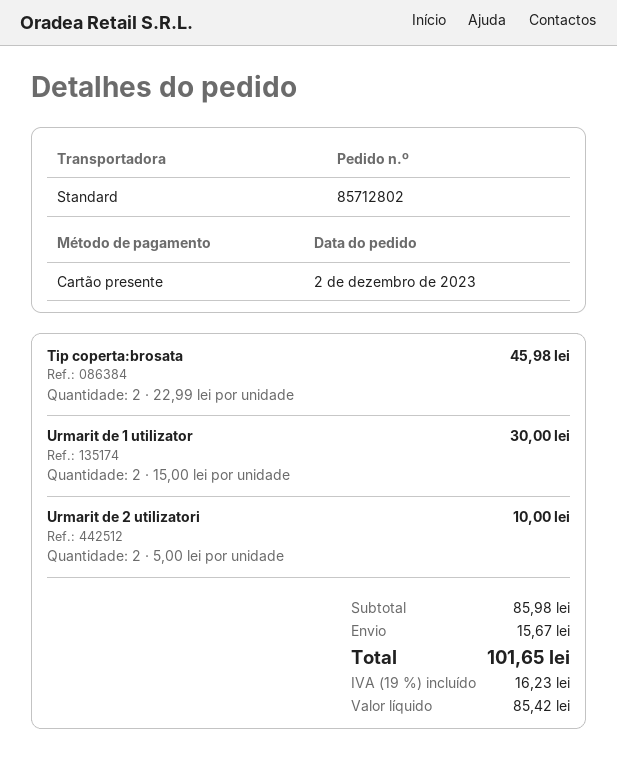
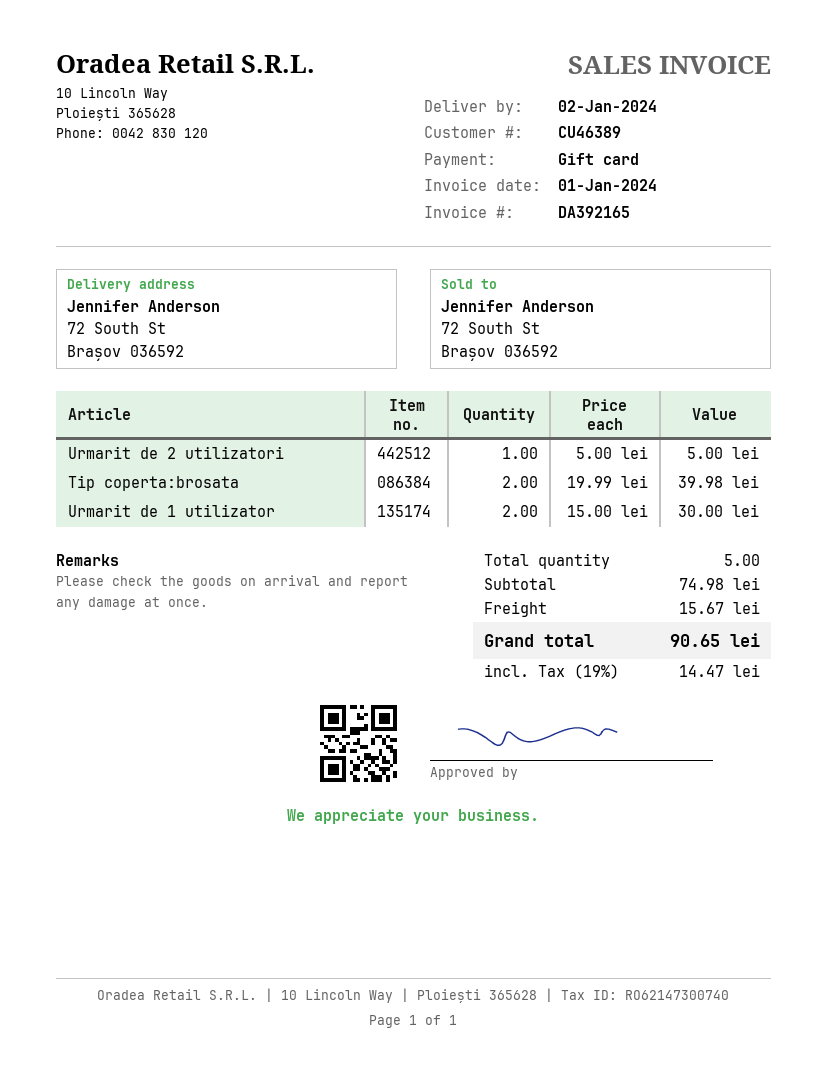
Tip coperta:brosata: 2 x 22.99 = 45.98 -> 2 x 19.99 = 39.98
Urmarit de 2 utilizatori: 2 x 5.00 = 10.00 -> 1 x 5.00 = 5.00
subtotal: 85.98 -> 74.98
tax: 19% = 16.23 -> 19% = 14.47
total: 101.65 -> 90.65

